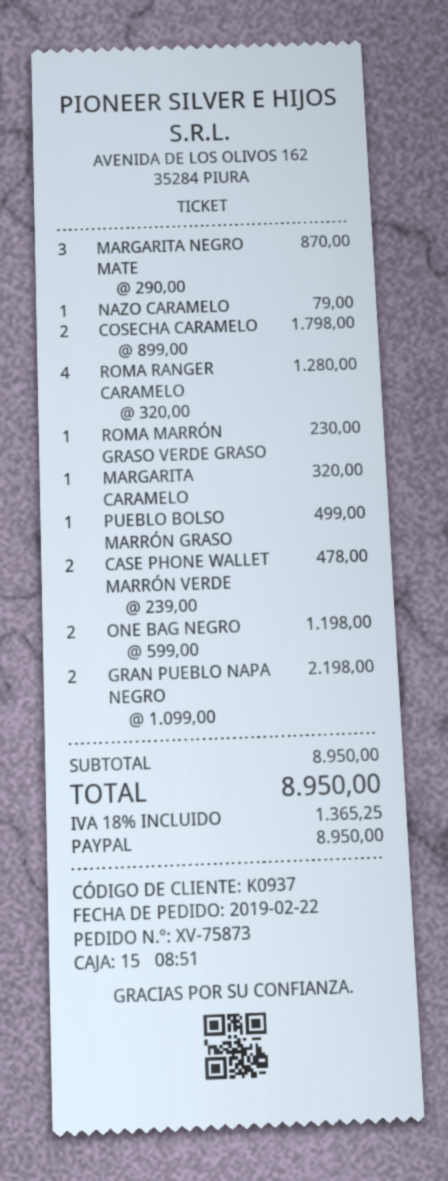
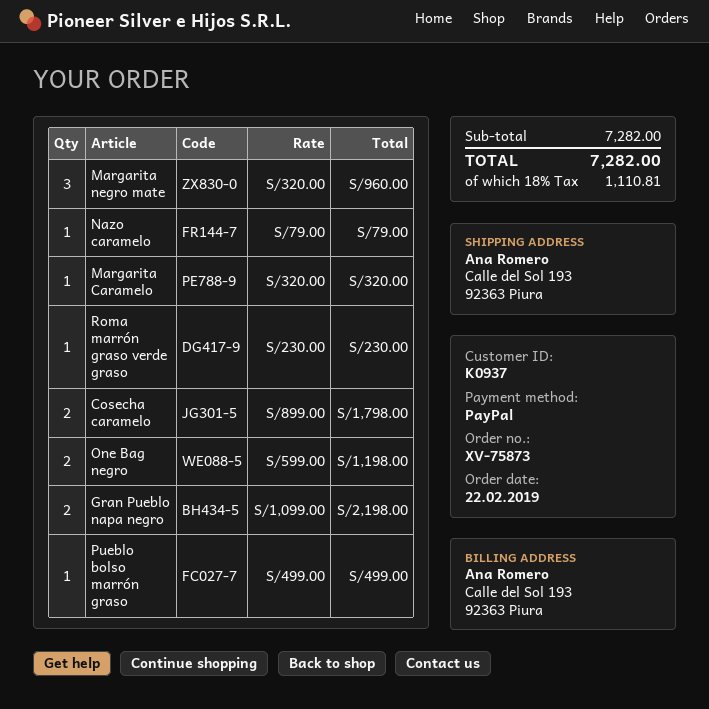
MARGARITA NEGRO MATE: 3 x 290.00 = 870.00 -> 3 x 320.00 = 960.00
ROMA RANGER CARAMELO: 4 x 320.00 = 1280.00 -> none
CASE PHONE WALLET MARRÓN VERDE: 2 x 239.00 = 478.00 -> none
subtotal: 8950.00 -> 7282.00
tax: 18% = 1365.25 -> 18% = 1110.81
total: 8950.00 -> 7282.00

